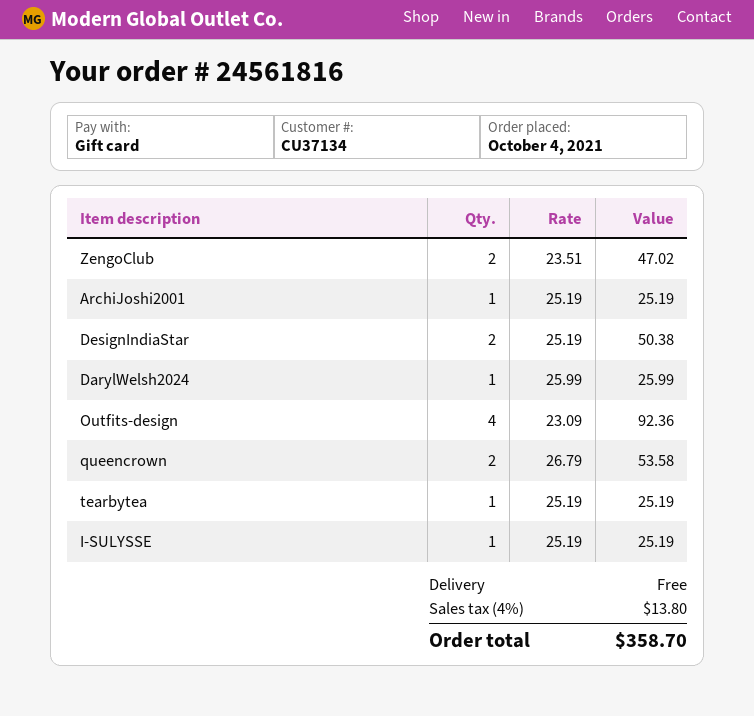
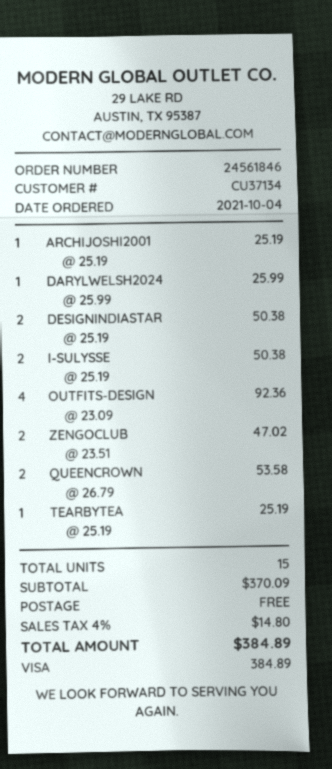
order number: 24561816 -> 24561846
payment method: gift card -> Visa
I-SULYSSE: 1 x 25.19 = 25.19 -> 2 x 25.19 = 50.38
tax: 4% = 13.80 -> 4% = 14.80
total: 358.70 -> 384.89

